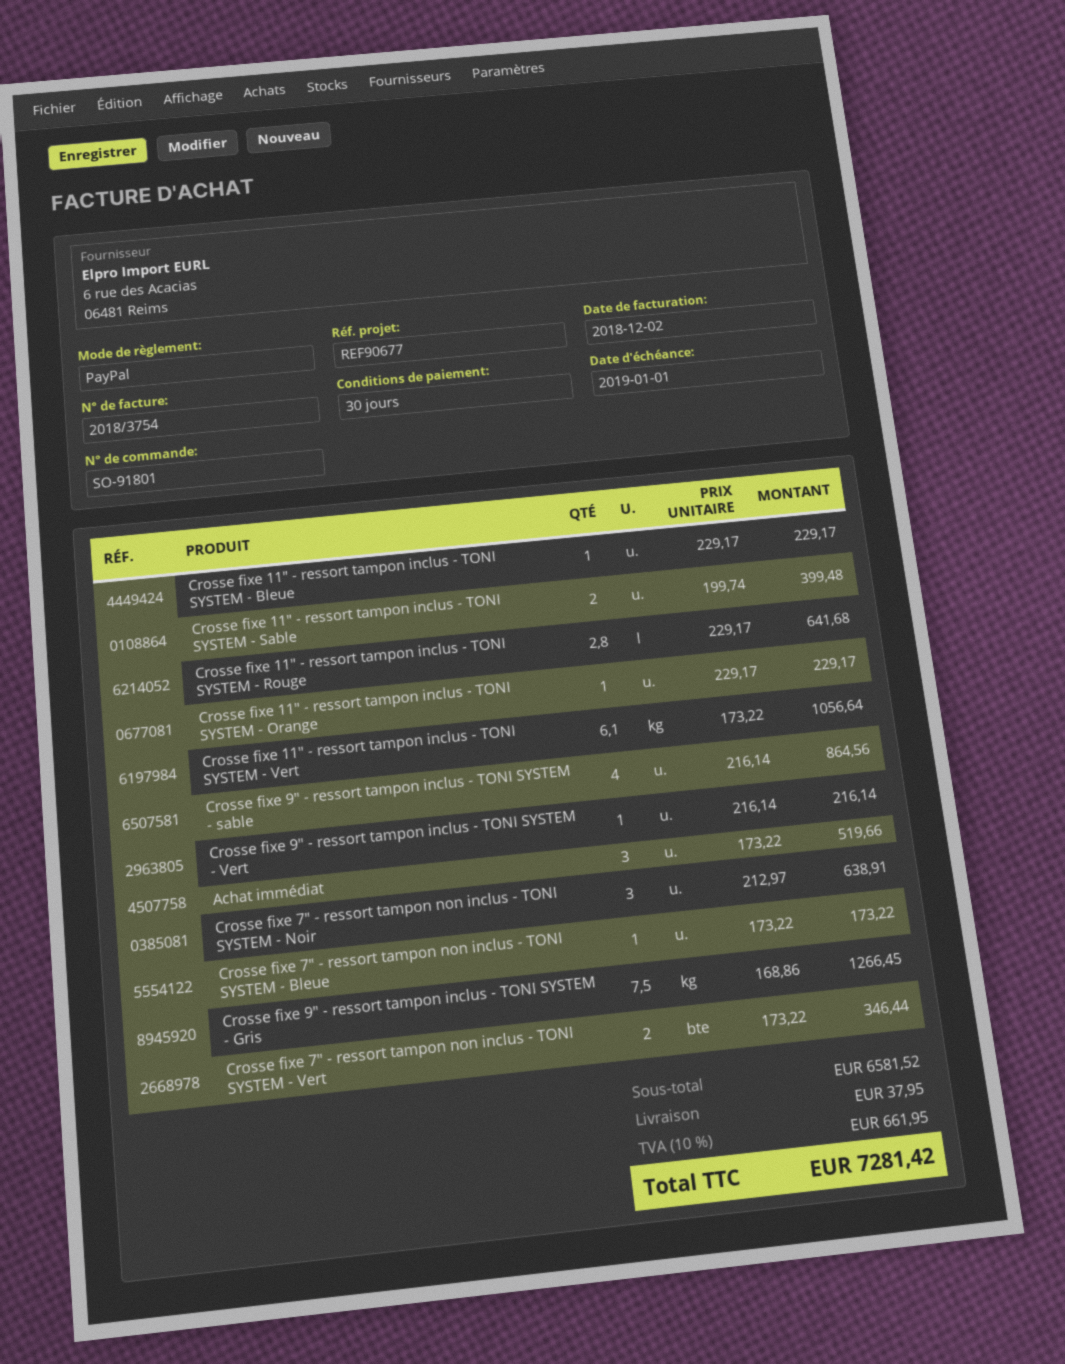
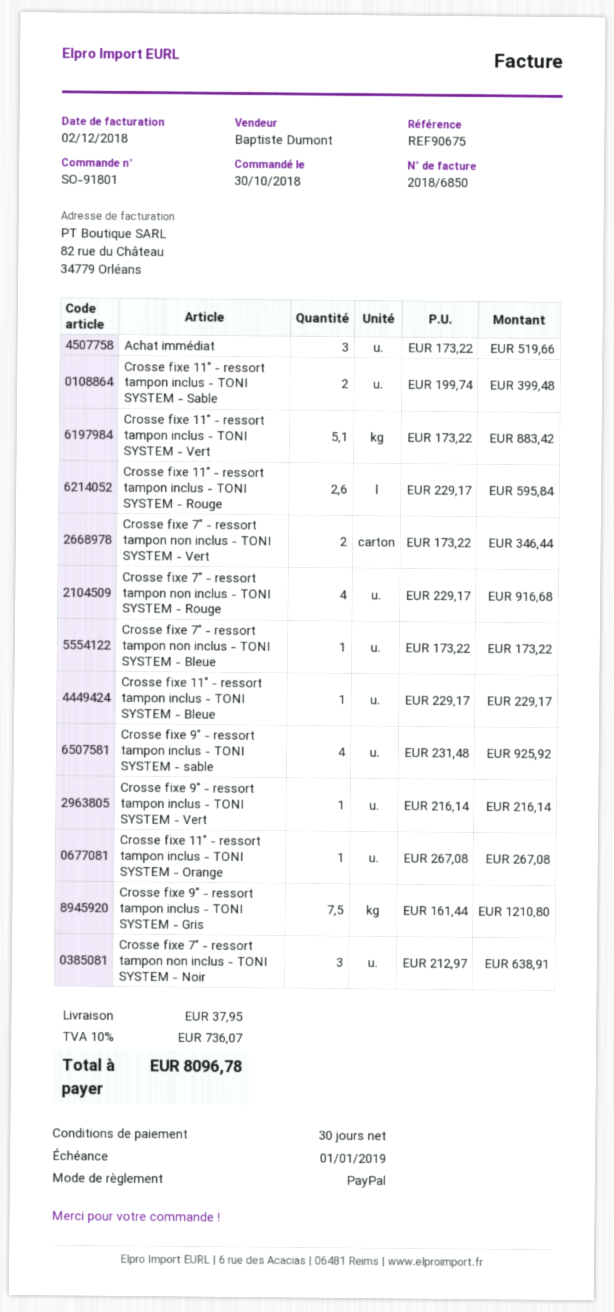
invoice number: 2018/3754 -> 2018/6850
reference: REF90677 -> REF90675
Crosse fixe 11" - ressort tampon inclus - TONI SYSTEM - Rouge: 2.8 x 229.17 = 641.68 -> 2.6 x 229.17 = 595.84
Crosse fixe 11" - ressort tampon inclus - TONI SYSTEM - Orange: 1 x 229.17 = 229.17 -> 1 x 267.08 = 267.08
Crosse fixe 11" - ressort tampon inclus - TONI SYSTEM - Vert: 6.1 x 173.22 = 1056.64 -> 5.1 x 173.22 = 883.42
Crosse fixe 9" - ressort tampon inclus - TONI SYSTEM - sable: 4 x 216.14 = 864.56 -> 4 x 231.48 = 925.92
Crosse fixe 9" - ressort tampon inclus - TONI SYSTEM - Gris: 7.5 x 168.86 = 1266.45 -> 7.5 x 161.44 = 1210.80
Crosse fixe 7" - ressort tampon non inclus - TONI SYSTEM - Rouge: none -> 4 x 229.17 = 916.68
tax: 10% = 661.95 -> 10% = 736.07
total: 7281.42 -> 8096.78

